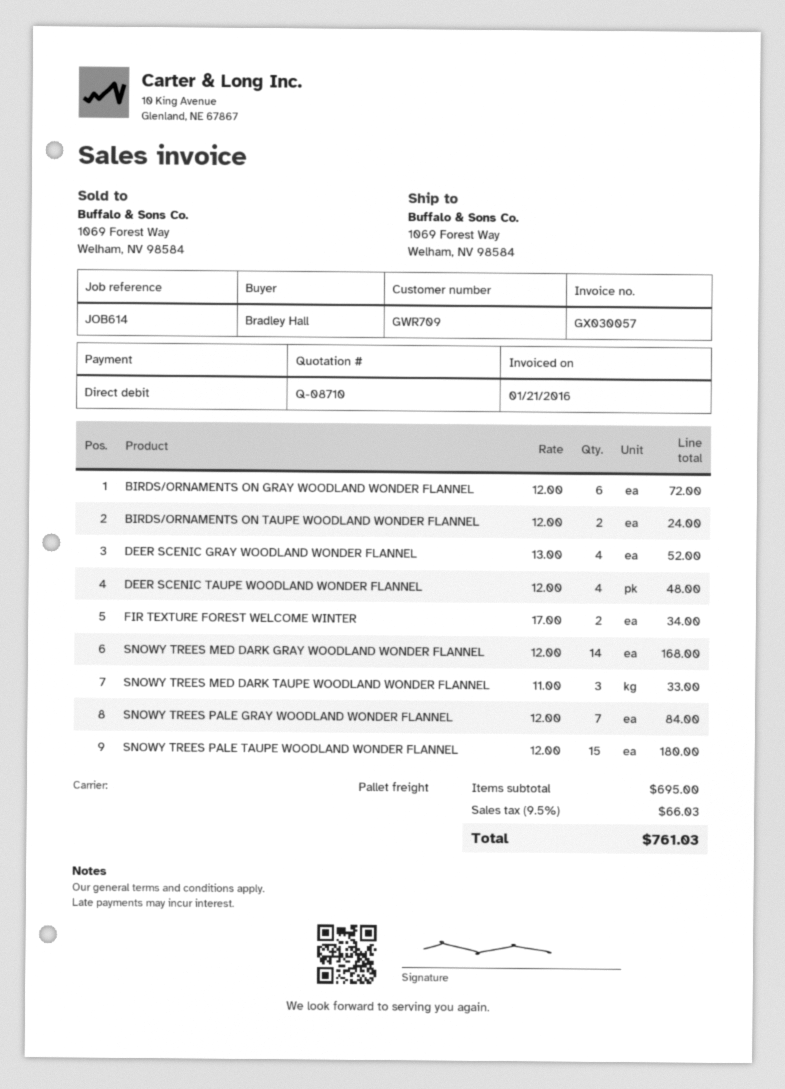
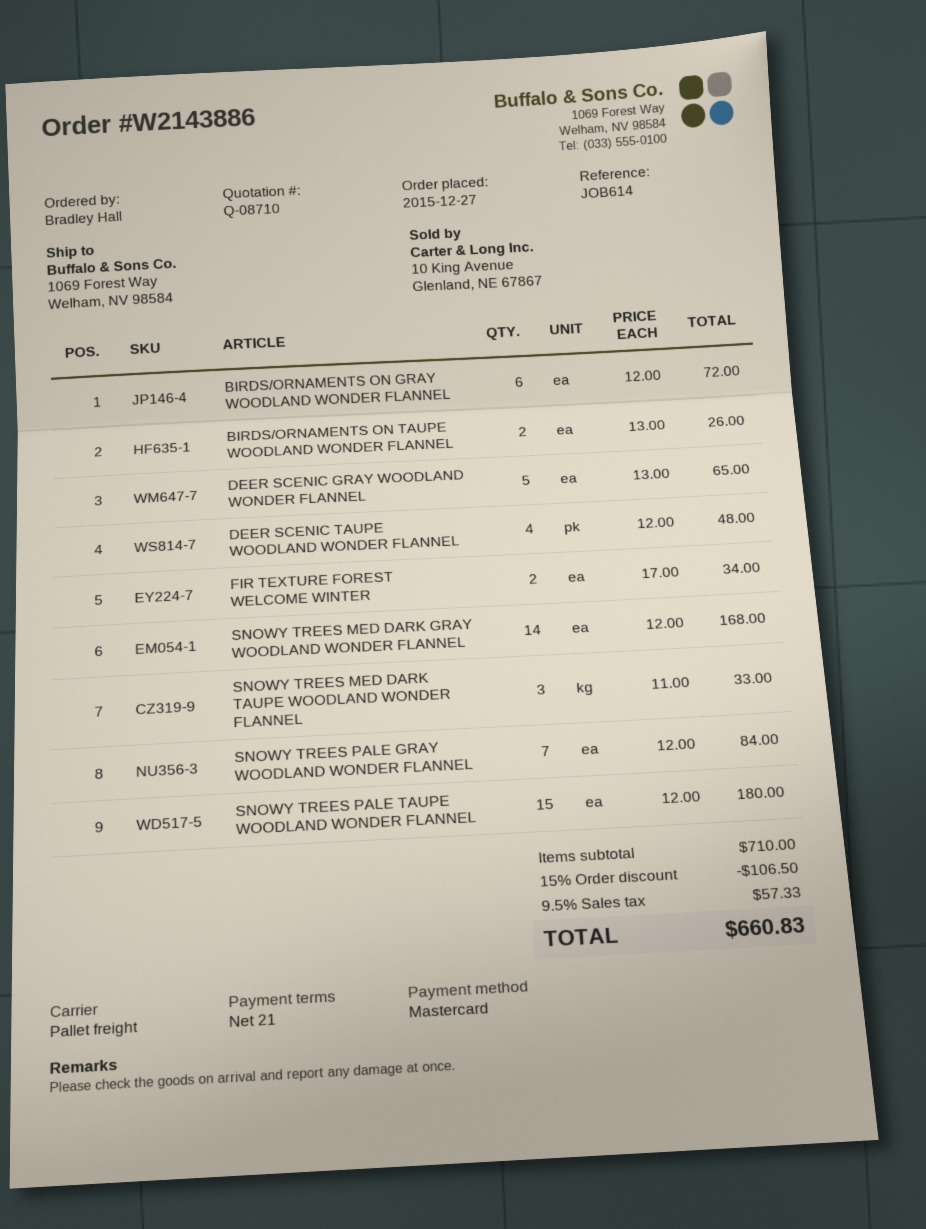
payment method: direct debit -> Mastercard
BIRDS/ORNAMENTS ON TAUPE WOODLAND WONDER FLANNEL: 2 x 12.00 = 24.00 -> 2 x 13.00 = 26.00
DEER SCENIC GRAY WOODLAND WONDER FLANNEL: 4 x 13.00 = 52.00 -> 5 x 13.00 = 65.00
subtotal: 695.00 -> 710.00
discount: none -> 15% = 106.50
tax: 9.5% = 66.03 -> 9.5% = 57.33
total: 761.03 -> 660.83

